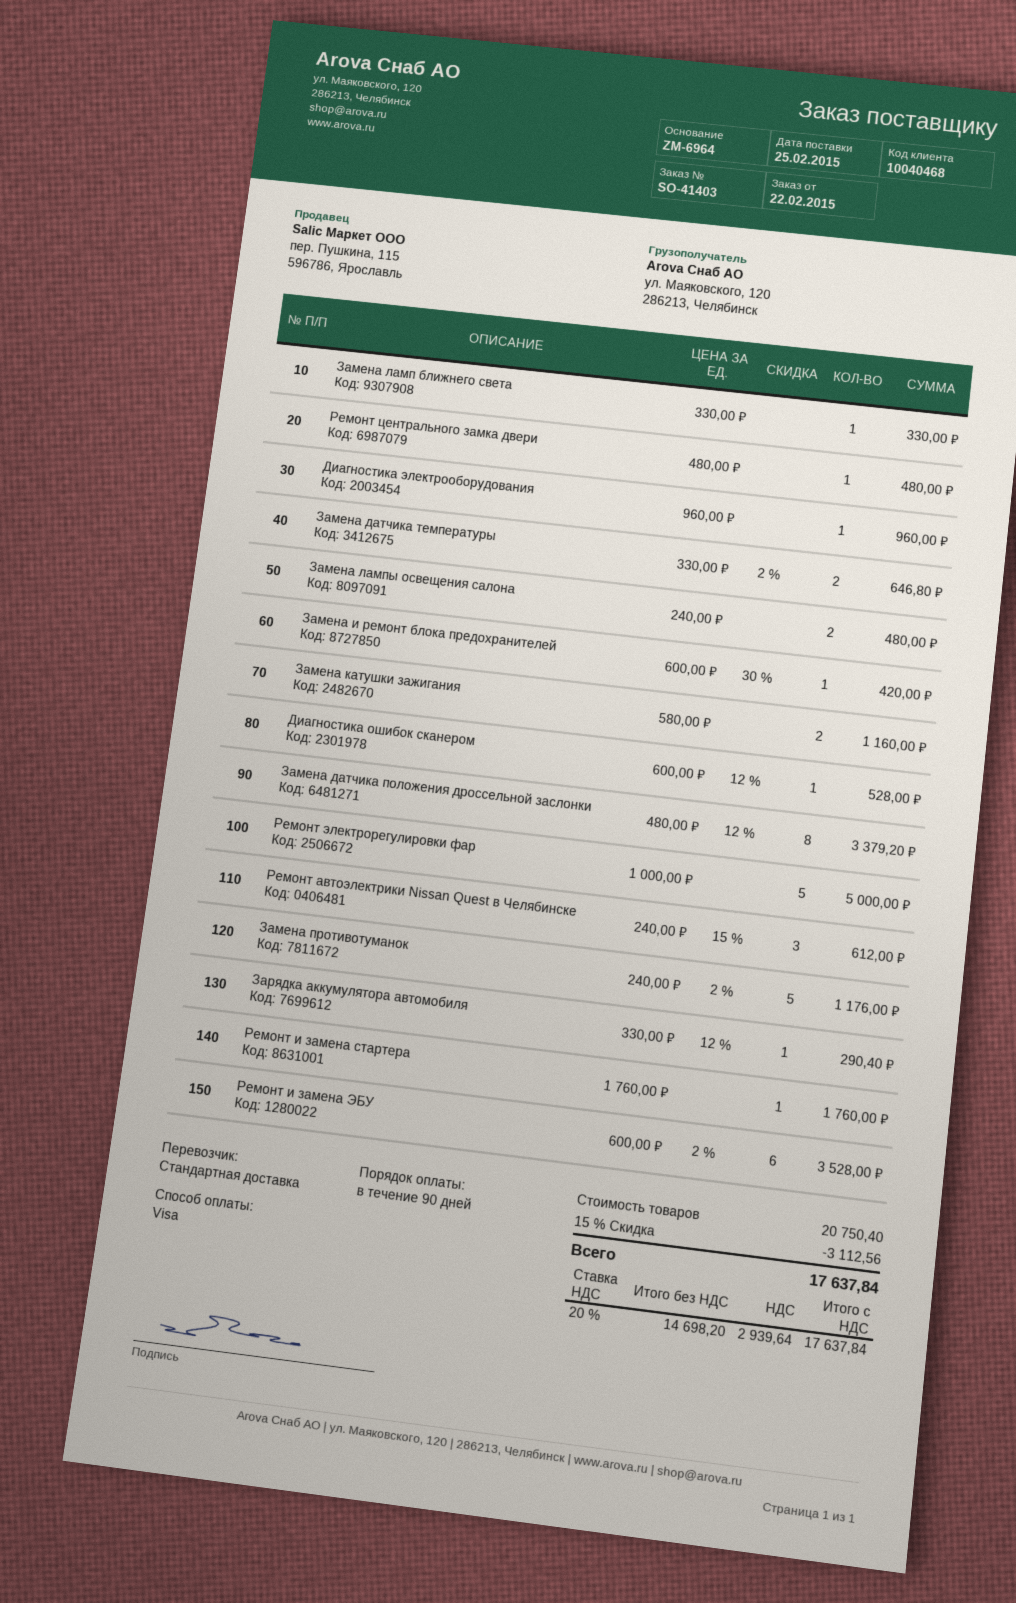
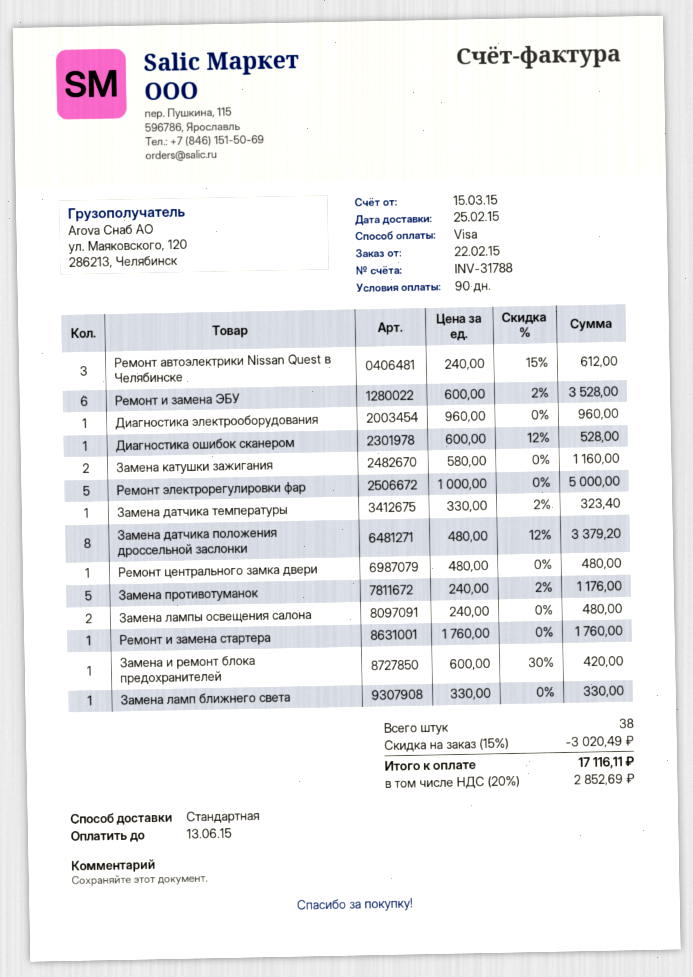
Замена датчика температуры: 2 x 330.00 - 2% = 646.80 -> 1 x 330.00 - 2% = 323.40
Зарядка аккумулятора автомобиля: 1 x 330.00 - 12% = 290.40 -> none
discount: 15% = 3112.56 -> 15% = 3020.49
tax: 20% = 2939.64 -> 20% = 2852.69
total: 17637.84 -> 17116.11

